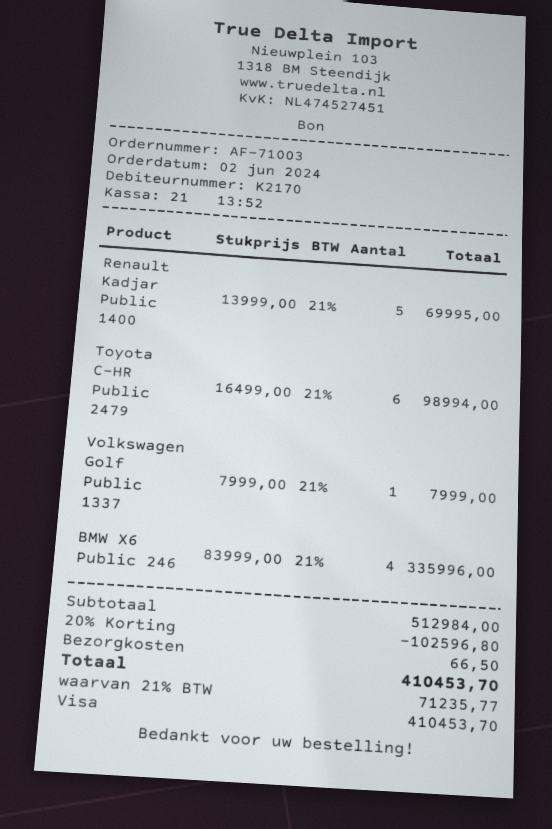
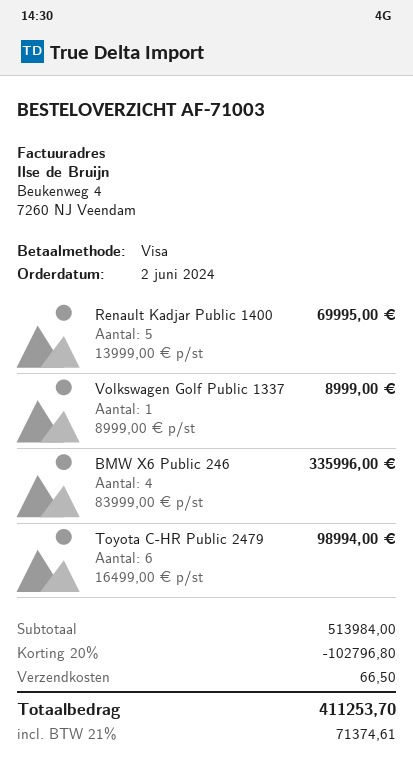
Volkswagen Golf Public 1337: 1 x 7999.00 = 7999.00 -> 1 x 8999.00 = 8999.00
subtotal: 512984.00 -> 513984.00
discount: 20% = 102596.80 -> 20% = 102796.80
tax: 21% = 71235.77 -> 21% = 71374.61
total: 410453.70 -> 411253.70

